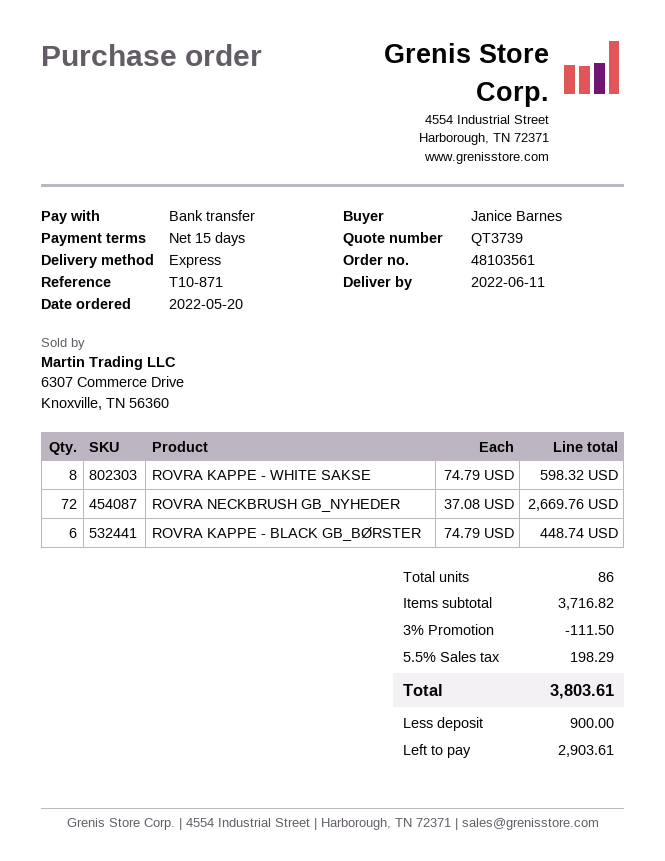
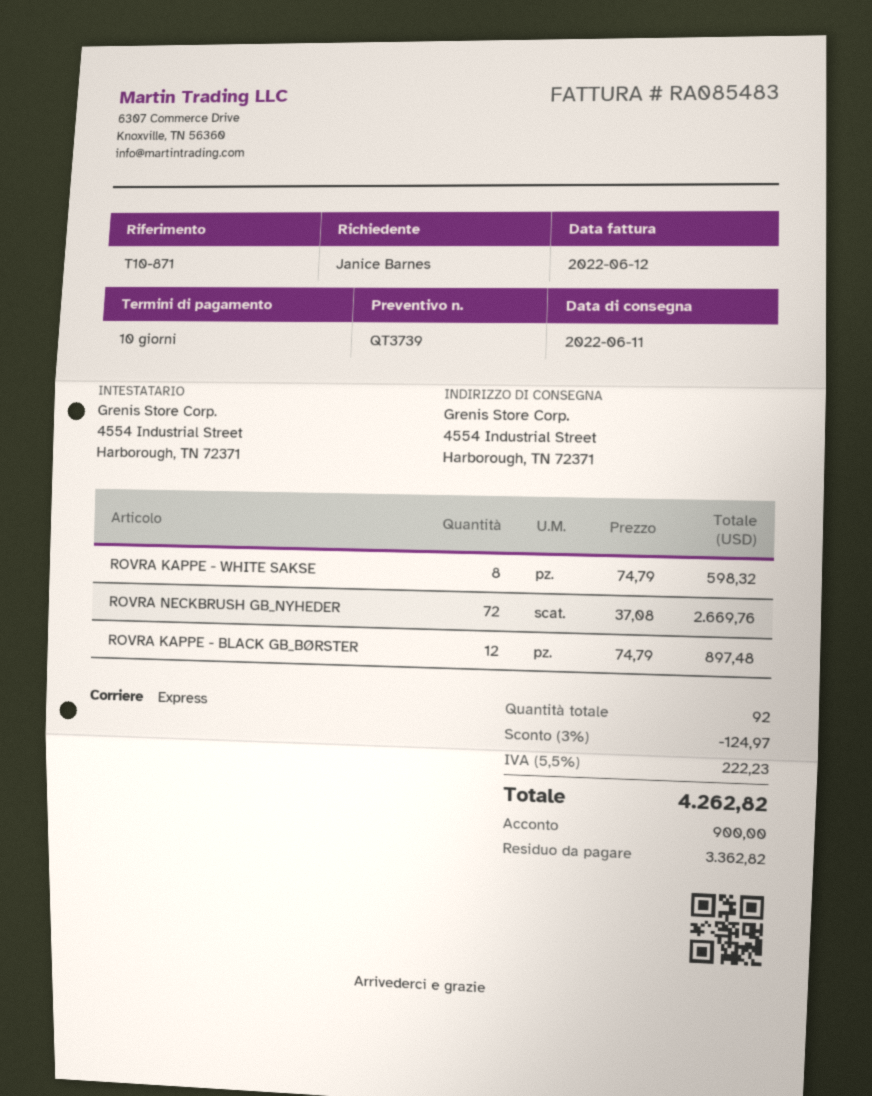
payment terms: 15 days -> 10 days
ROVRA KAPPE - BLACK GB_BØRSTER: 6 x 74.79 = 448.74 -> 12 x 74.79 = 897.48
total quantity: 86 -> 92
discount: 3% = 111.50 -> 3% = 124.97
tax: 5.5% = 198.29 -> 5.5% = 222.23
total: 3803.61 -> 4262.82
balance: 2903.61 -> 3362.82

